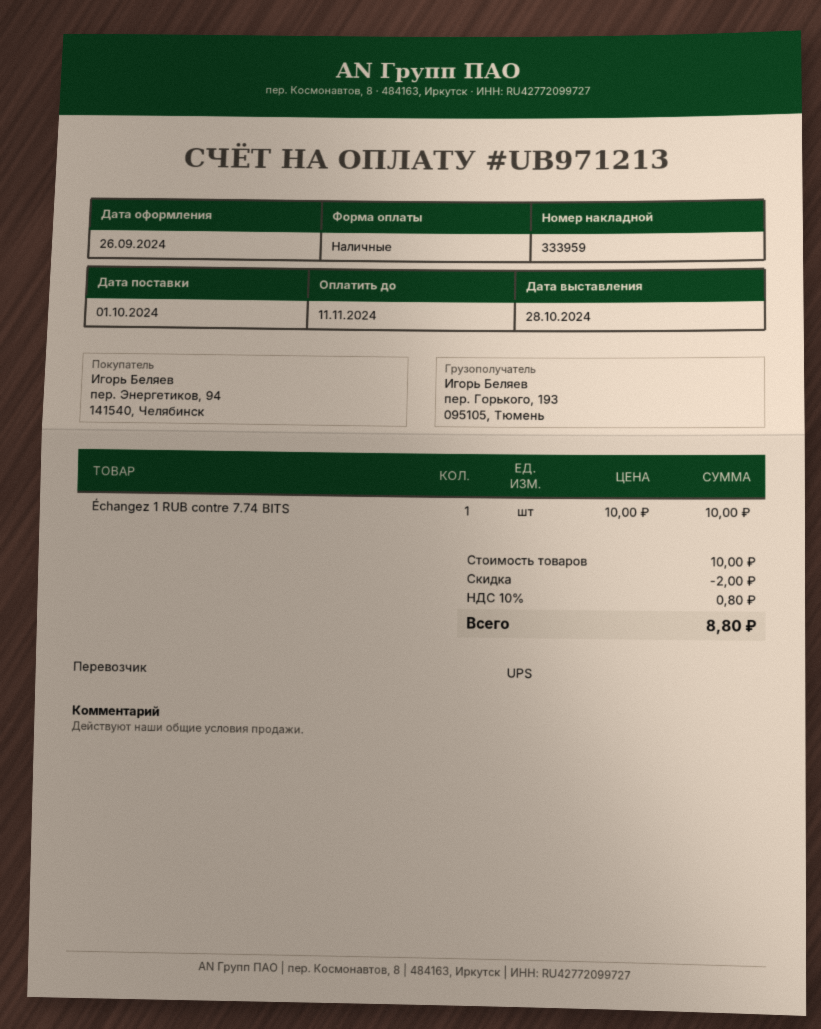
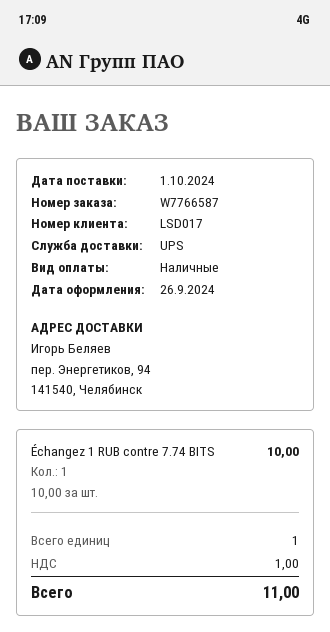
ship to: пер. Горького, 193, 095105, Тюмень -> пер. Энергетиков, 94, 141540, Челябинск
discount: 2.00 -> none
tax: 0.80 -> 1.00
total: 8.80 -> 11.00

